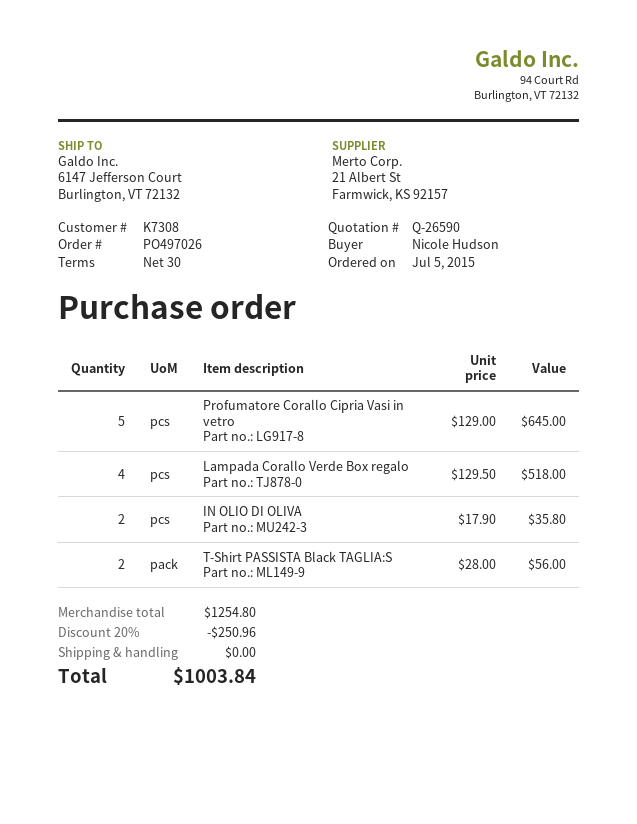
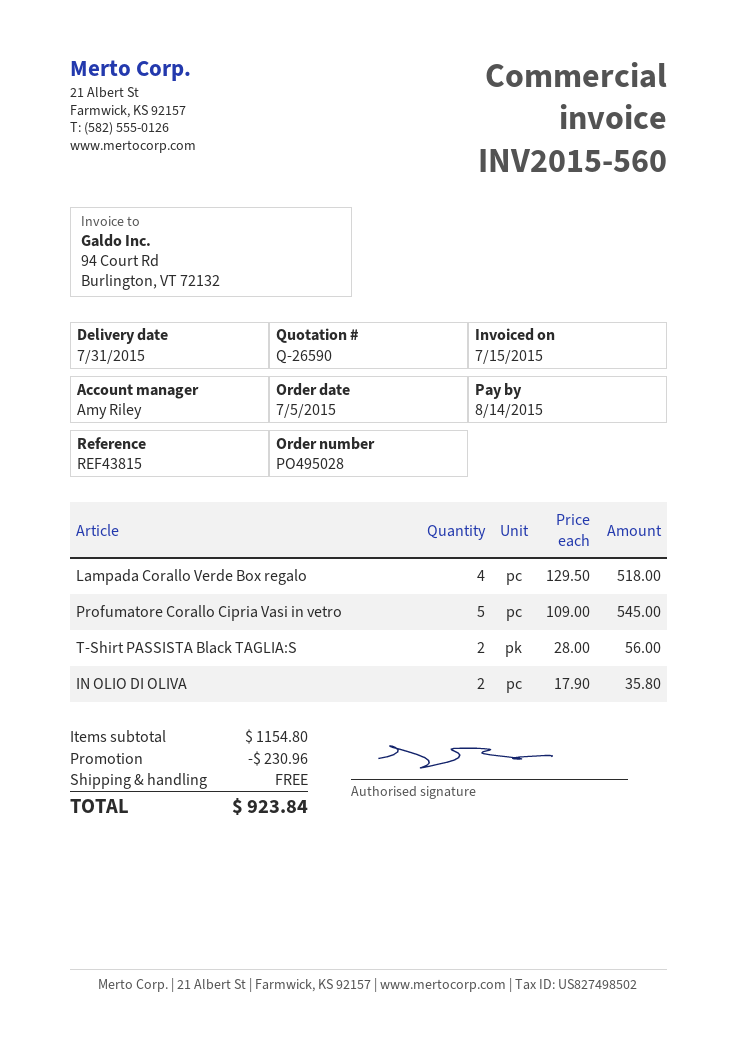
order number: PO497026 -> PO495028
Profumatore Corallo Cipria Vasi in vetro: 5 x 129.00 = 645.00 -> 5 x 109.00 = 545.00
subtotal: 1254.80 -> 1154.80
discount: 250.96 -> 230.96
total: 1003.84 -> 923.84

